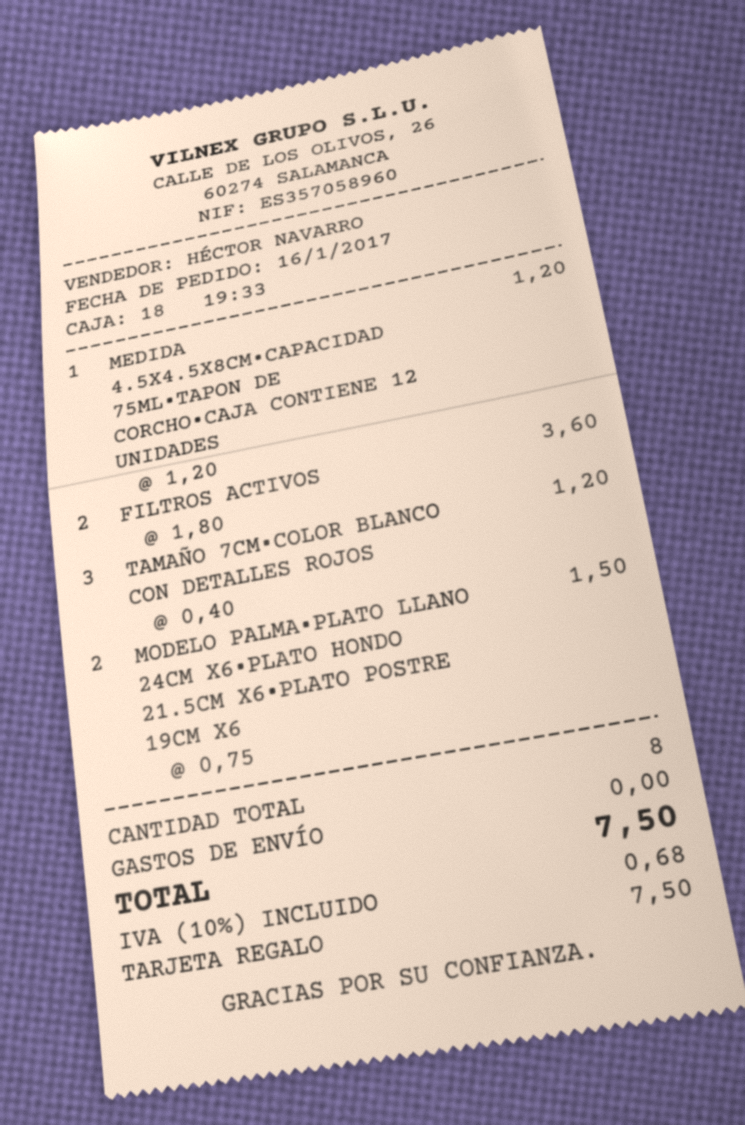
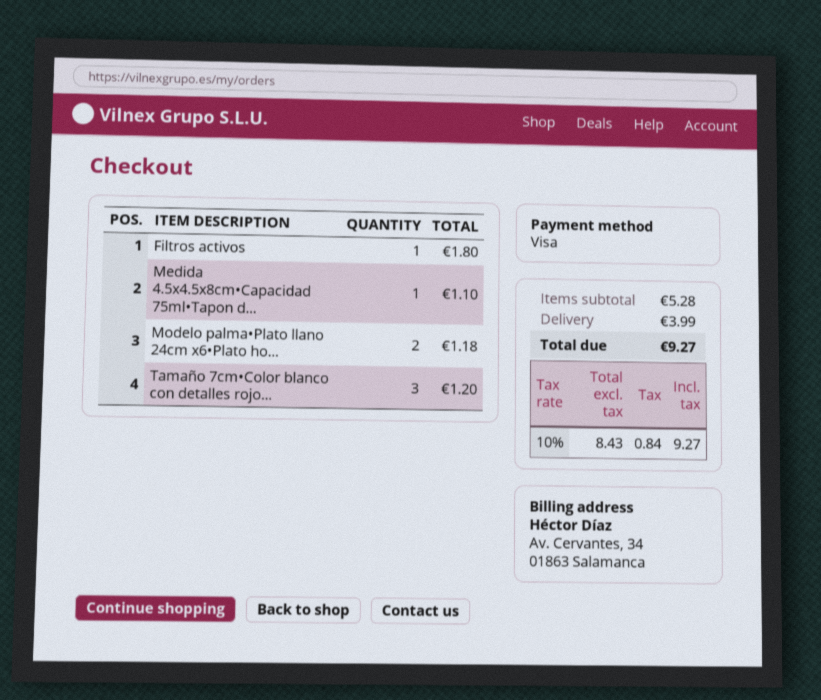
payment method: gift card -> Visa
MEDIDA 4.5X4.5X8CM•CAPACIDAD 75ML•TAPON DE CORCHO•CAJA CONTIENE 12 UNIDADES: 1 for 1.20 -> 1 for 1.10
FILTROS ACTIVOS: 2 for 3.60 -> 1 for 1.80
MODELO PALMA•PLATO LLANO 24CM X6•PLATO HONDO 21.5CM X6•PLATO POSTRE 19CM X6: 2 for 1.50 -> 2 for 1.18
shipping: 0.00 -> 3.99
tax: 10% = 0.68 -> 10% = 0.84
total: 7.50 -> 9.27

